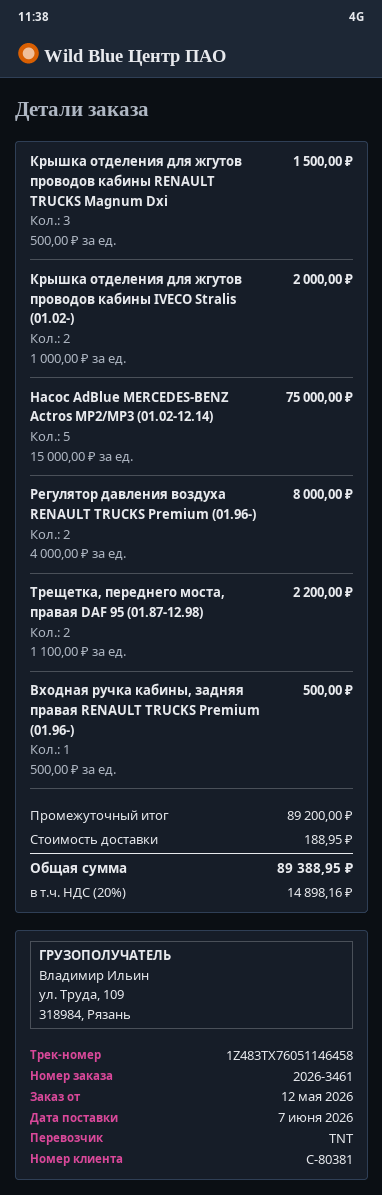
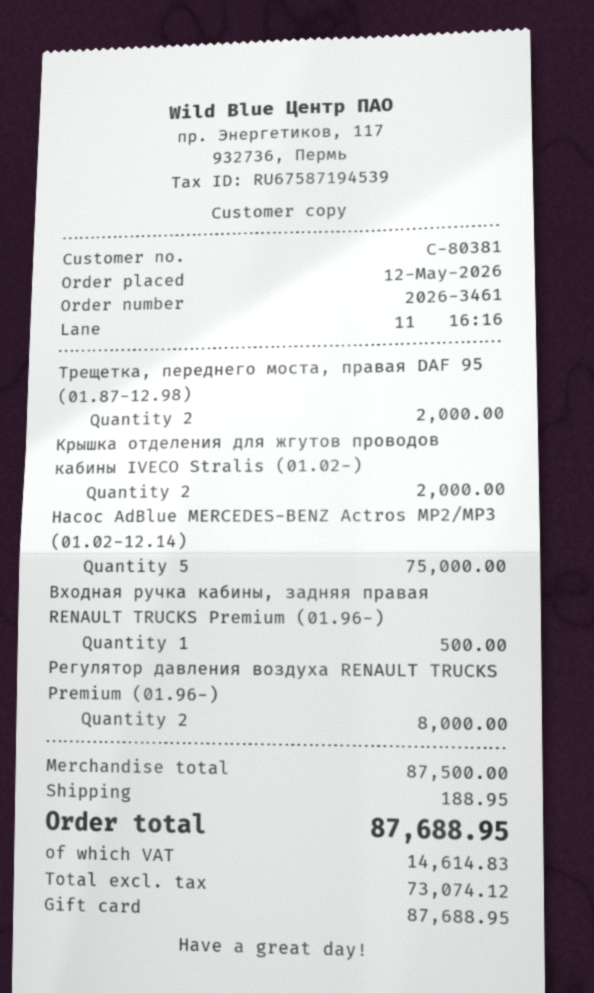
Крышка отделения для жгутов проводов кабины RENAULT TRUCKS Magnum Dxi: 3 for 1500.00 -> none
Трещетка, переднего моста, правая DAF 95 (01.87-12.98): 2 for 2200.00 -> 2 for 2000.00
subtotal: 89200.00 -> 87500.00
tax: 14898.16 -> 14614.83
total: 89388.95 -> 87688.95

